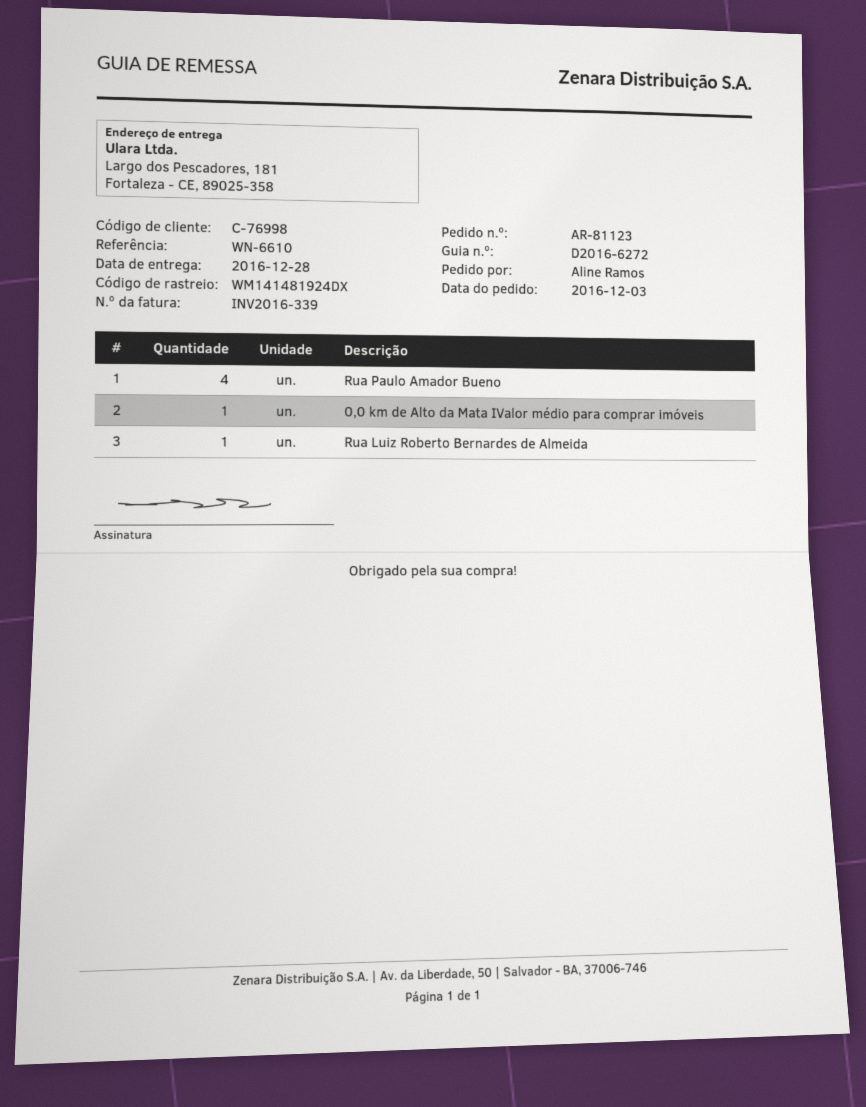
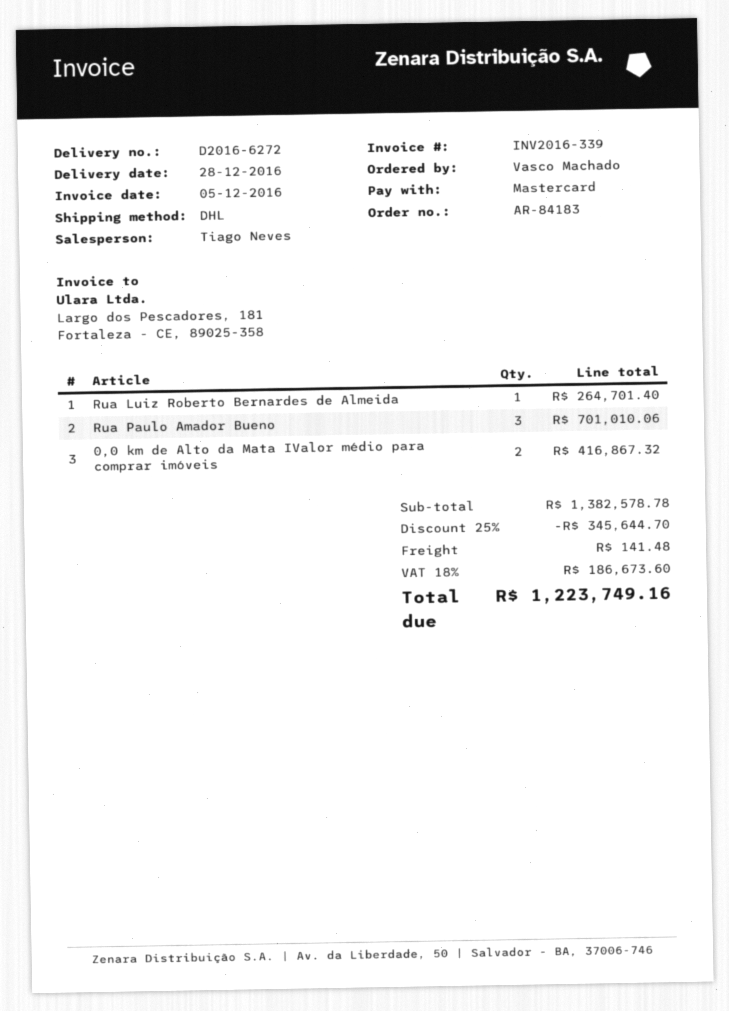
order number: AR-81123 -> AR-84183
ordered by: Aline Ramos -> Vasco Machado
Rua Paulo Amador Bueno: 4 -> 3
0,0 km de Alto da Mata IValor médio para comprar imóveis: 1 -> 2

